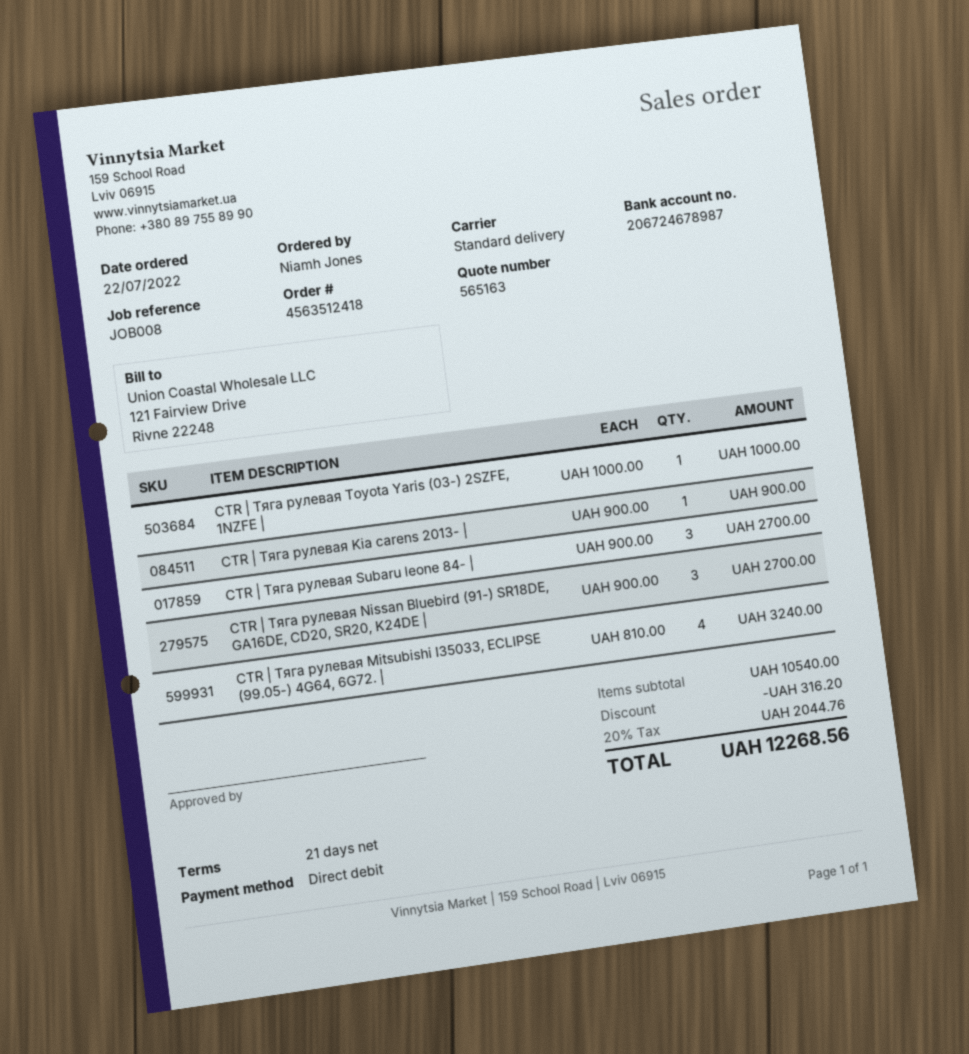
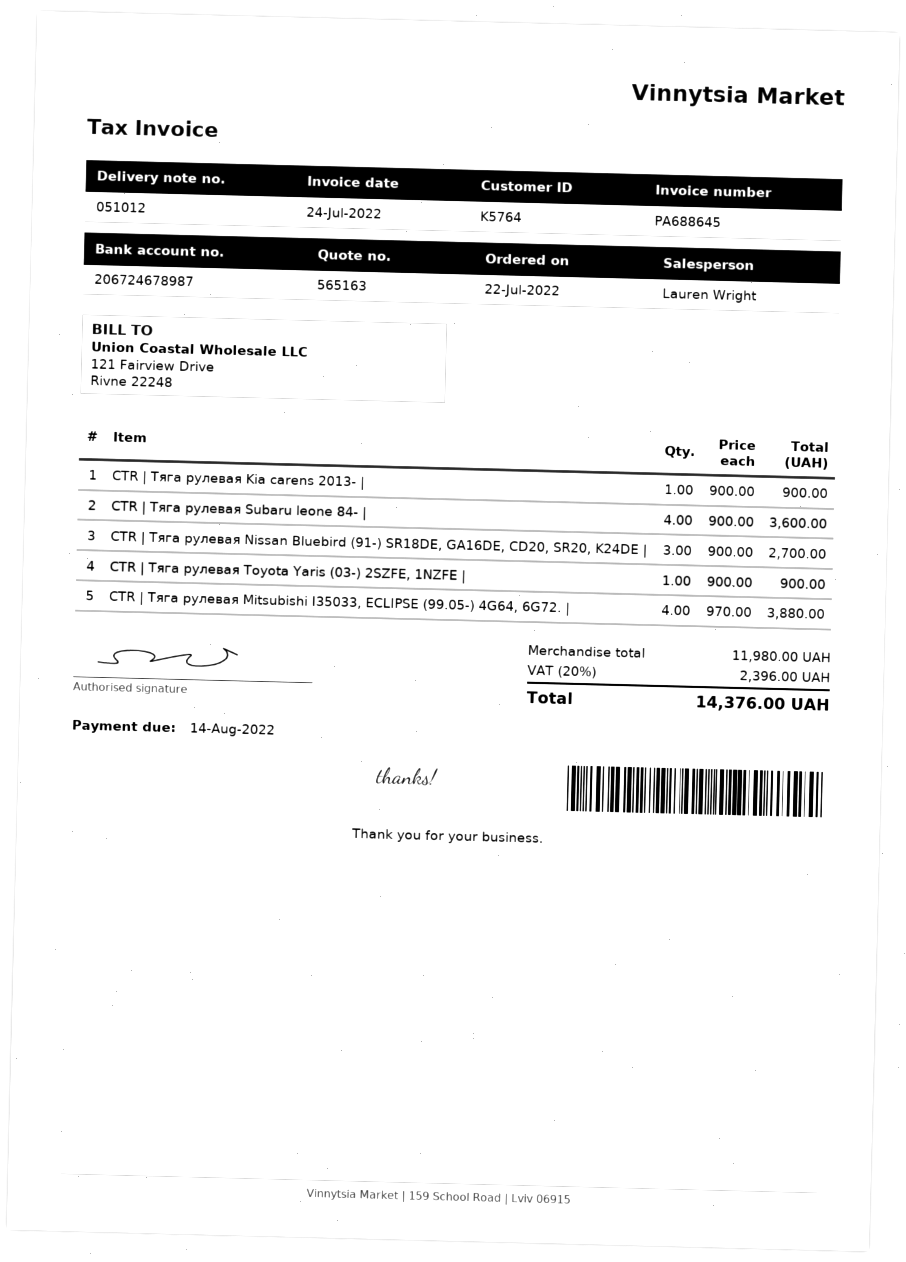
CTR | Тяга рулевая Toyota Yaris (03-) 2SZFE, 1NZFE |: 1 x 1000.00 = 1000.00 -> 1 x 900.00 = 900.00
CTR | Тяга рулевая Subaru leone 84- |: 3 x 900.00 = 2700.00 -> 4 x 900.00 = 3600.00
CTR | Тяга рулевая Mitsubishi I35033, ECLIPSE (99.05-) 4G64, 6G72. |: 4 x 810.00 = 3240.00 -> 4 x 970.00 = 3880.00
subtotal: 10540.00 -> 11980.00
discount: 316.20 -> none
tax: 20% = 2044.76 -> 20% = 2396.00
total: 12268.56 -> 14376.00

